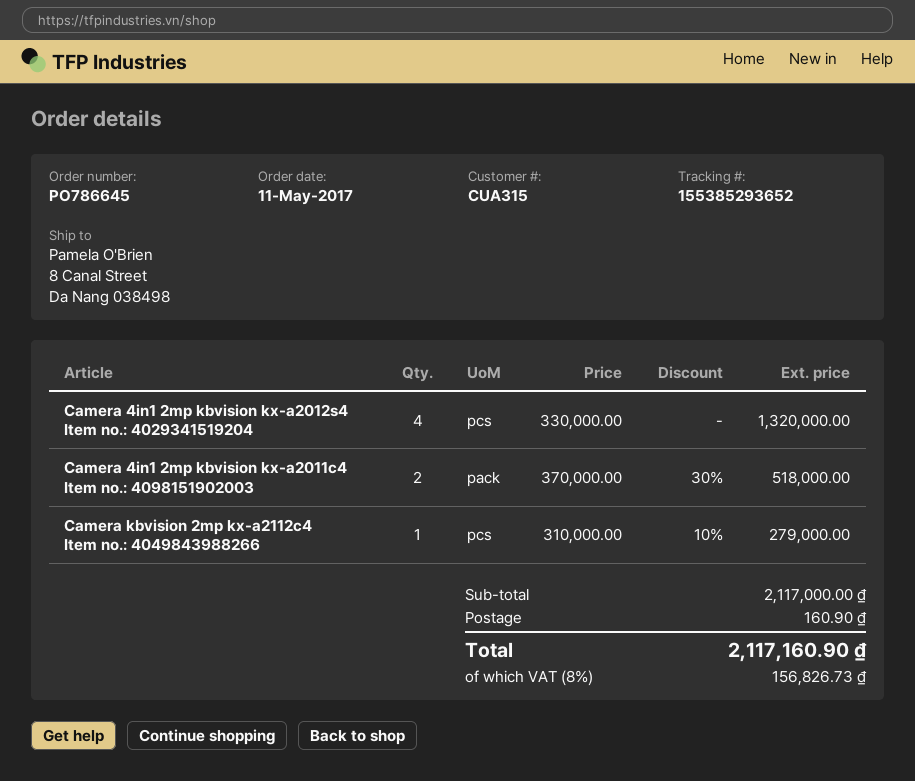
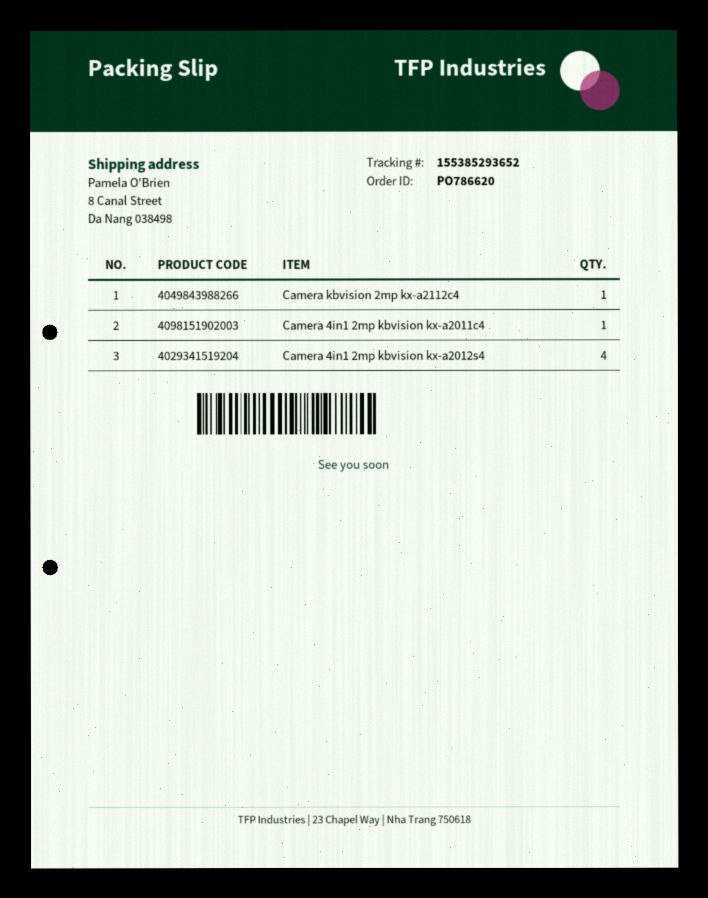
order number: PO786645 -> PO786620
Camera 4in1 2mp kbvision kx-a2011c4: 2 -> 1

